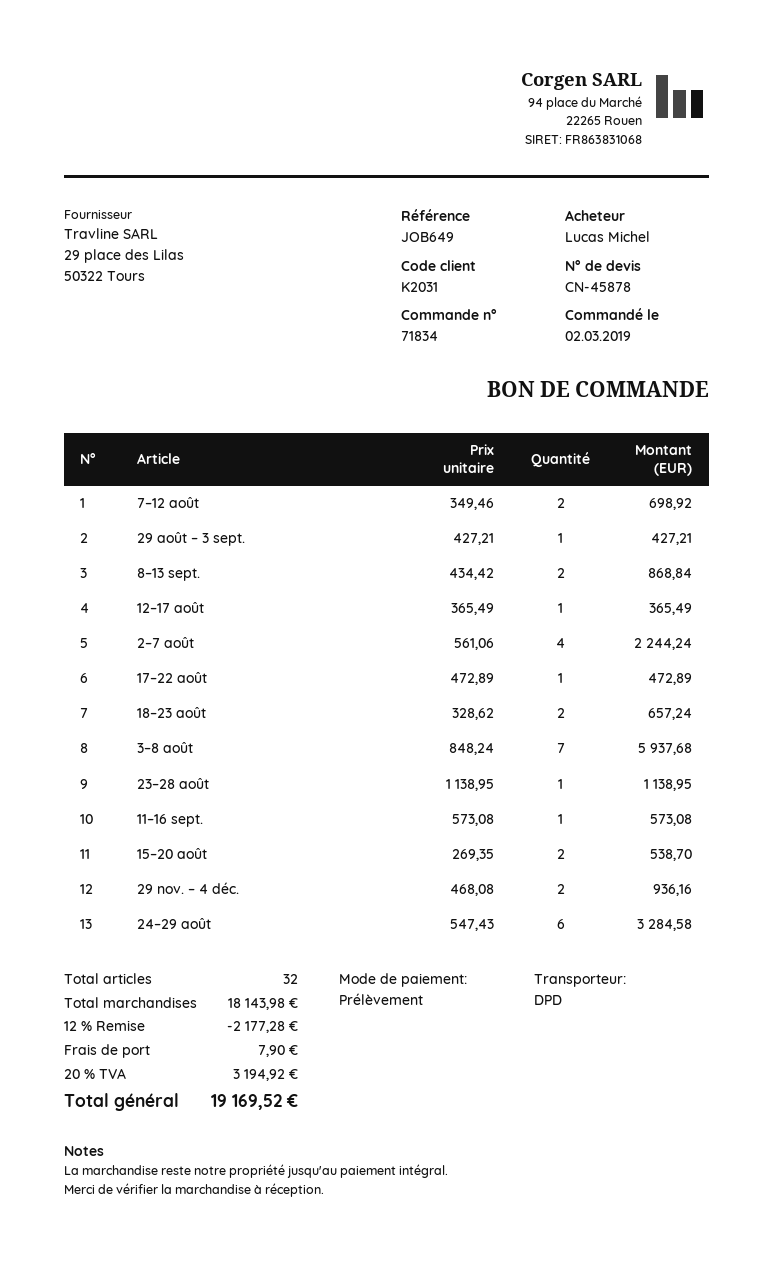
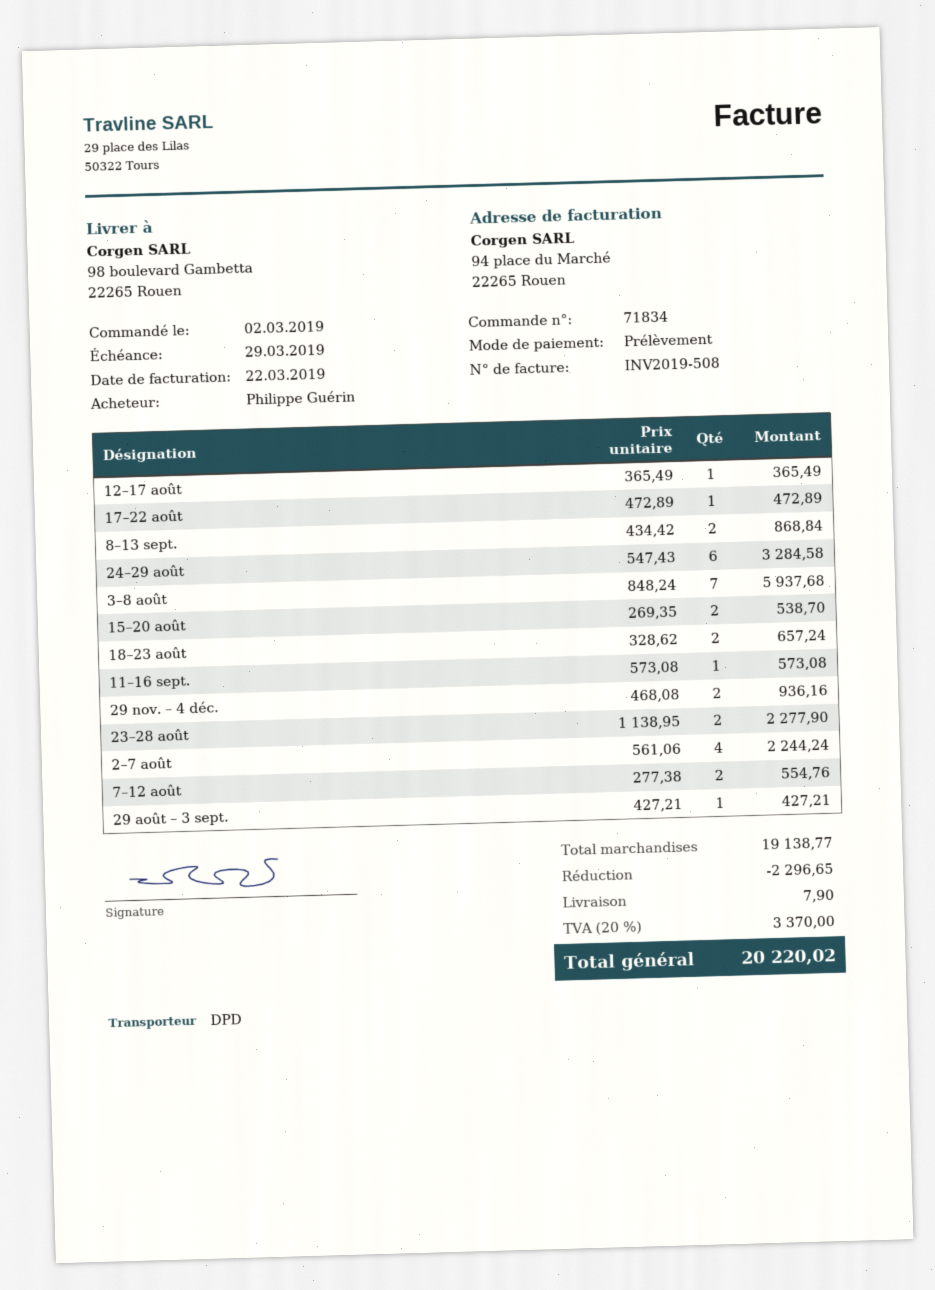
ordered by: Lucas Michel -> Philippe Guérin
7–12 août: 2 x 349.46 = 698.92 -> 2 x 277.38 = 554.76
23–28 août: 1 x 1138.95 = 1138.95 -> 2 x 1138.95 = 2277.90
subtotal: 18143.98 -> 19138.77
discount: 2177.28 -> 2296.65
tax: 20% = 3194.92 -> 20% = 3370.00
total: 19169.52 -> 20220.02

